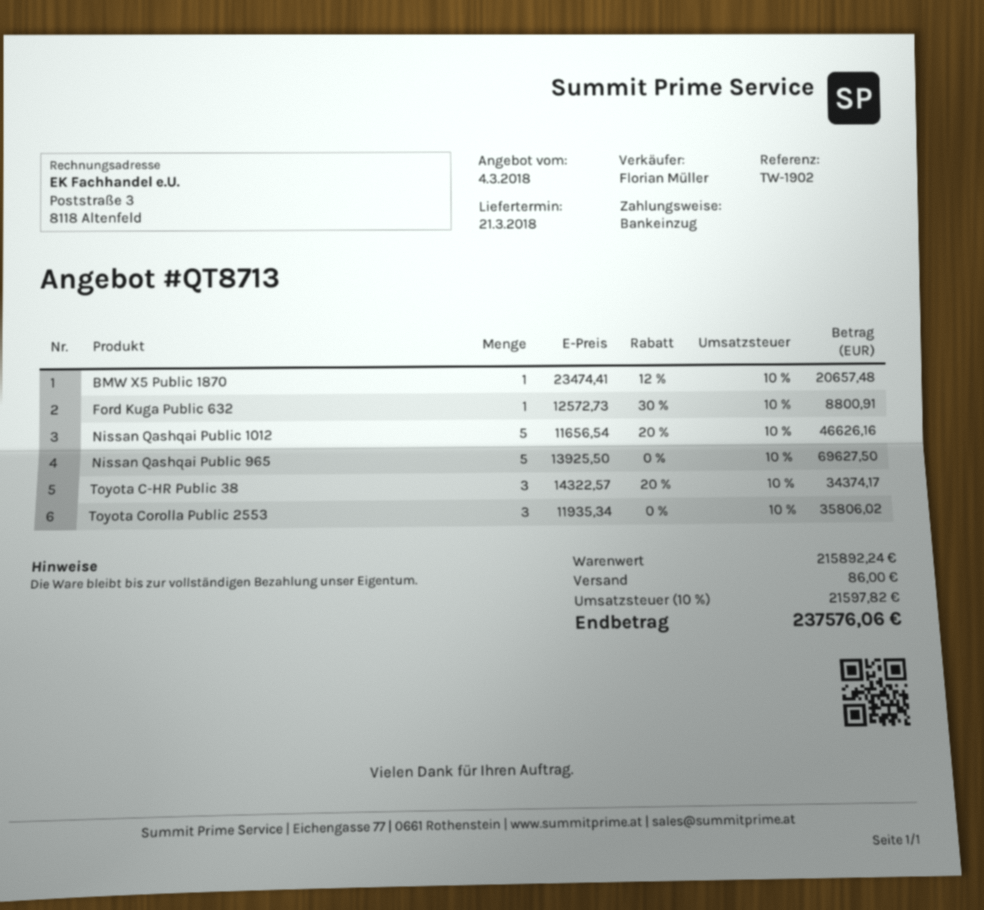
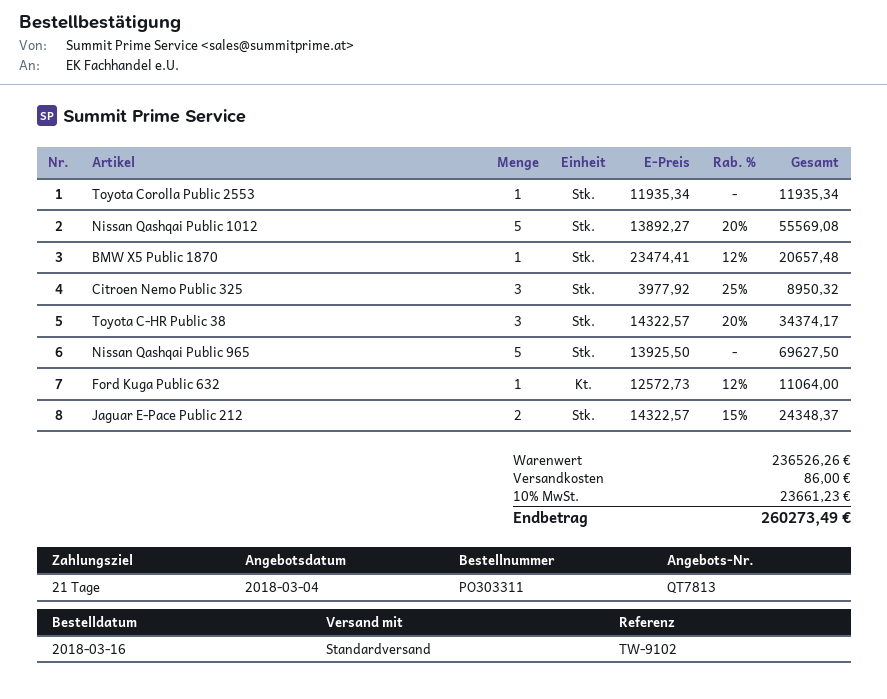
quote number: QT8713 -> QT7813
reference: TW-1902 -> TW-9102
Ford Kuga Public 632: 1 x 12572.73 - 30% = 8800.91 -> 1 x 12572.73 - 12% = 11064.00
Nissan Qashqai Public 1012: 5 x 11656.54 - 20% = 46626.16 -> 5 x 13892.27 - 20% = 55569.08
Toyota Corolla Public 2553: 3 x 11935.34 = 35806.02 -> 1 x 11935.34 = 11935.34
Citroen Nemo Public 325: none -> 3 x 3977.92 - 25% = 8950.32
Jaguar E-Pace Public 212: none -> 2 x 14322.57 - 15% = 24348.37
subtotal: 215892.24 -> 236526.26
tax: 10% = 21597.82 -> 10% = 23661.23
total: 237576.06 -> 260273.49

